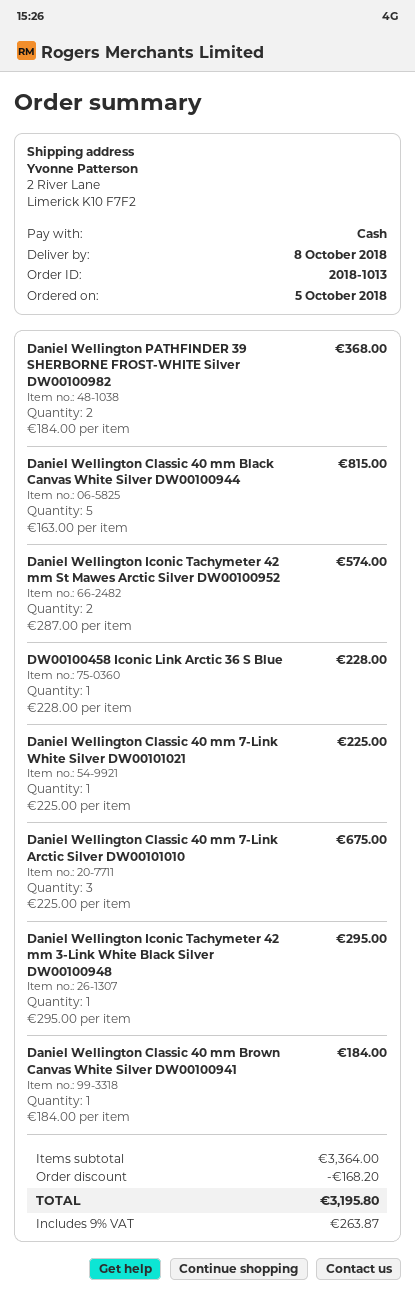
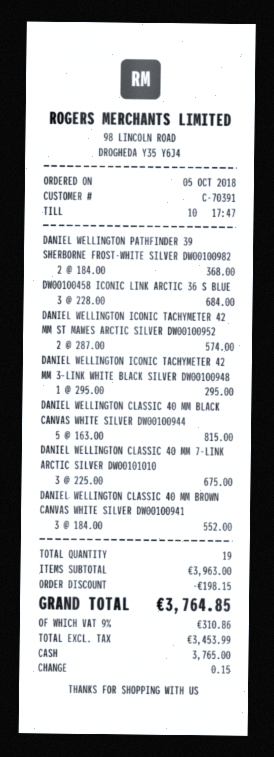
DW00100458 Iconic Link Arctic 36 S Blue: 1 x 228.00 = 228.00 -> 3 x 228.00 = 684.00
Daniel Wellington Classic 40 mm 7-Link White Silver DW00101021: 1 x 225.00 = 225.00 -> none
Daniel Wellington Classic 40 mm Brown Canvas White Silver DW00100941: 1 x 184.00 = 184.00 -> 3 x 184.00 = 552.00
subtotal: 3364.00 -> 3963.00
discount: 168.20 -> 198.15
tax: 9% = 263.87 -> 9% = 310.86
total: 3195.80 -> 3764.85

